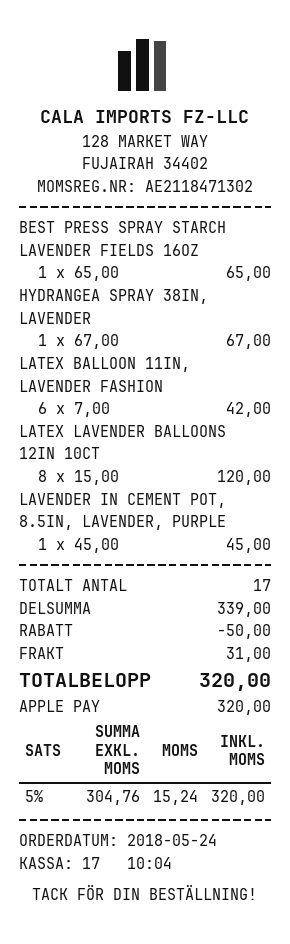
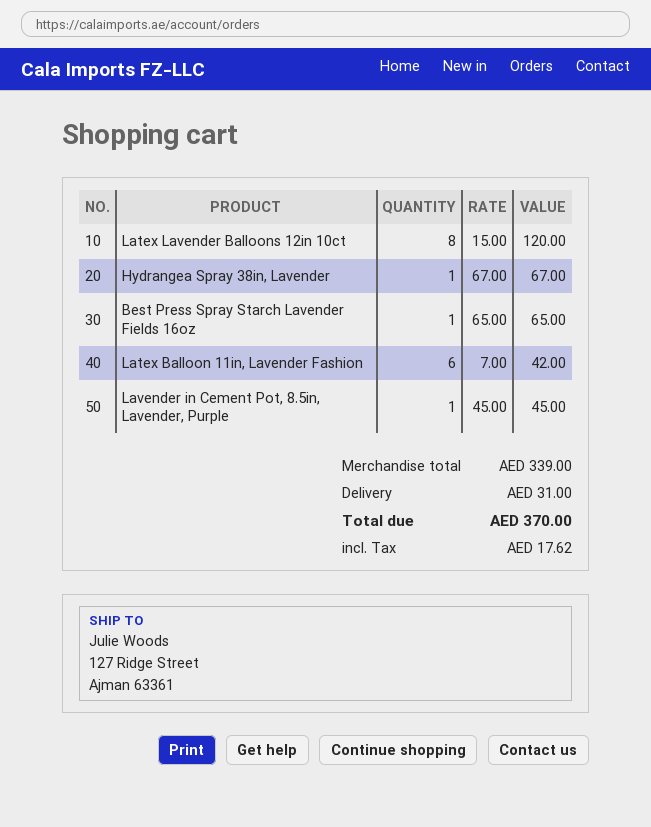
discount: 50.00 -> none
tax: 15.24 -> 17.62
total: 320.00 -> 370.00

